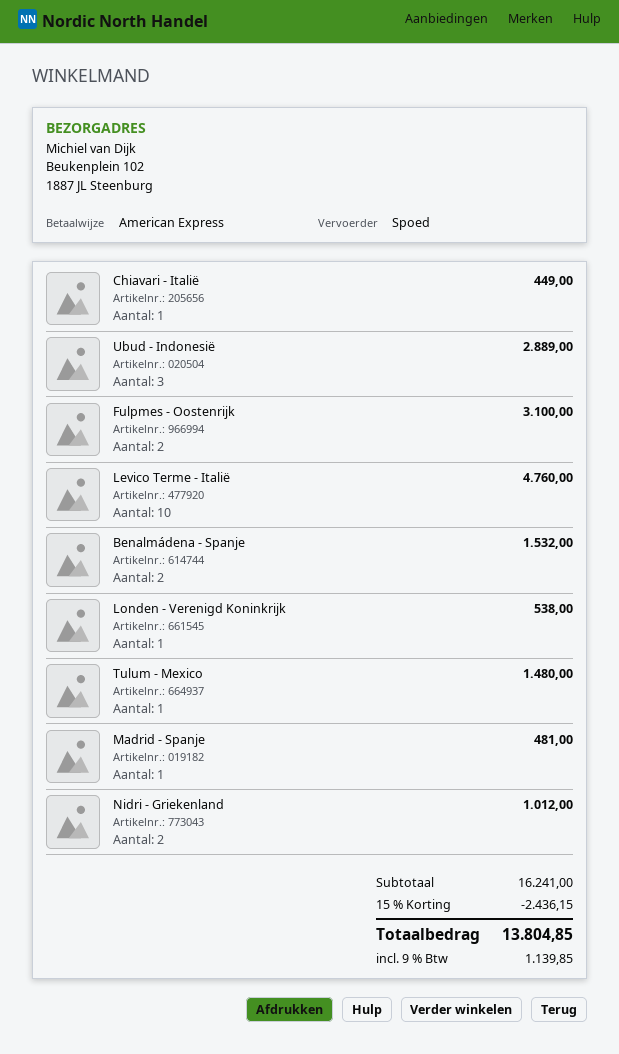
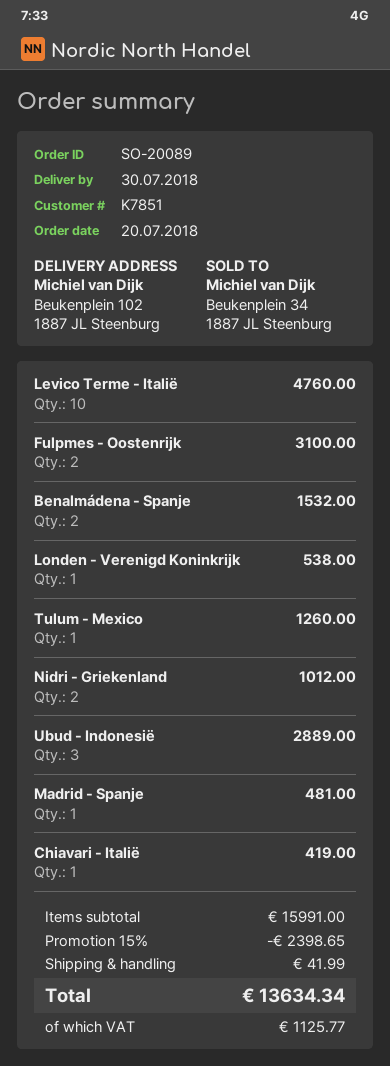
Chiavari - Italië: 1 for 449.00 -> 1 for 419.00
Tulum - Mexico: 1 for 1480.00 -> 1 for 1260.00
subtotal: 16241.00 -> 15991.00
discount: 15% = 2436.15 -> 15% = 2398.65
shipping: none -> 41.99
tax: 1139.85 -> 1125.77
total: 13804.85 -> 13634.34

